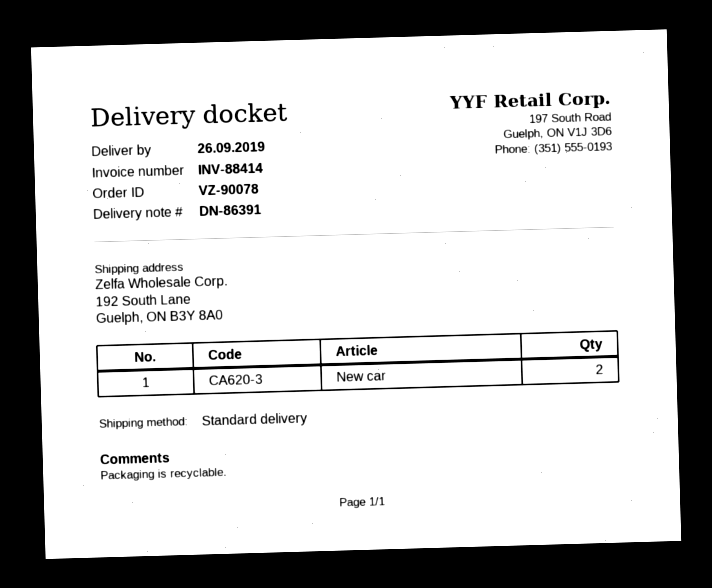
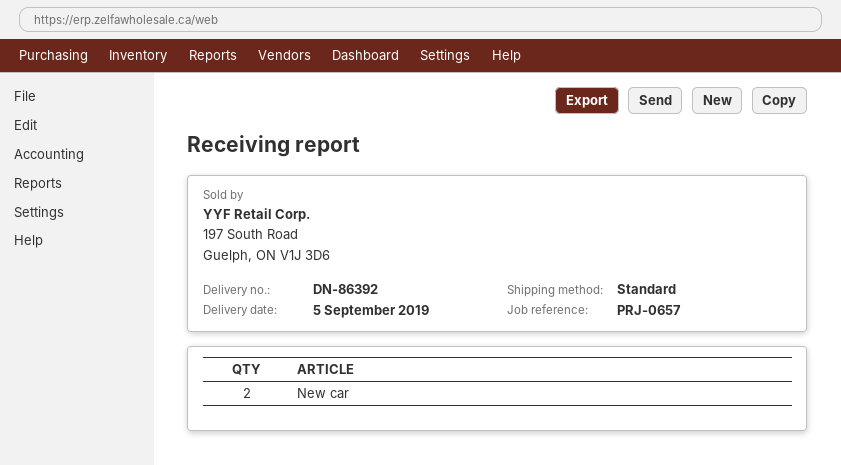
delivery note number: DN-86391 -> DN-86392
delivery date: 2019-09-26 -> 2019-09-05

